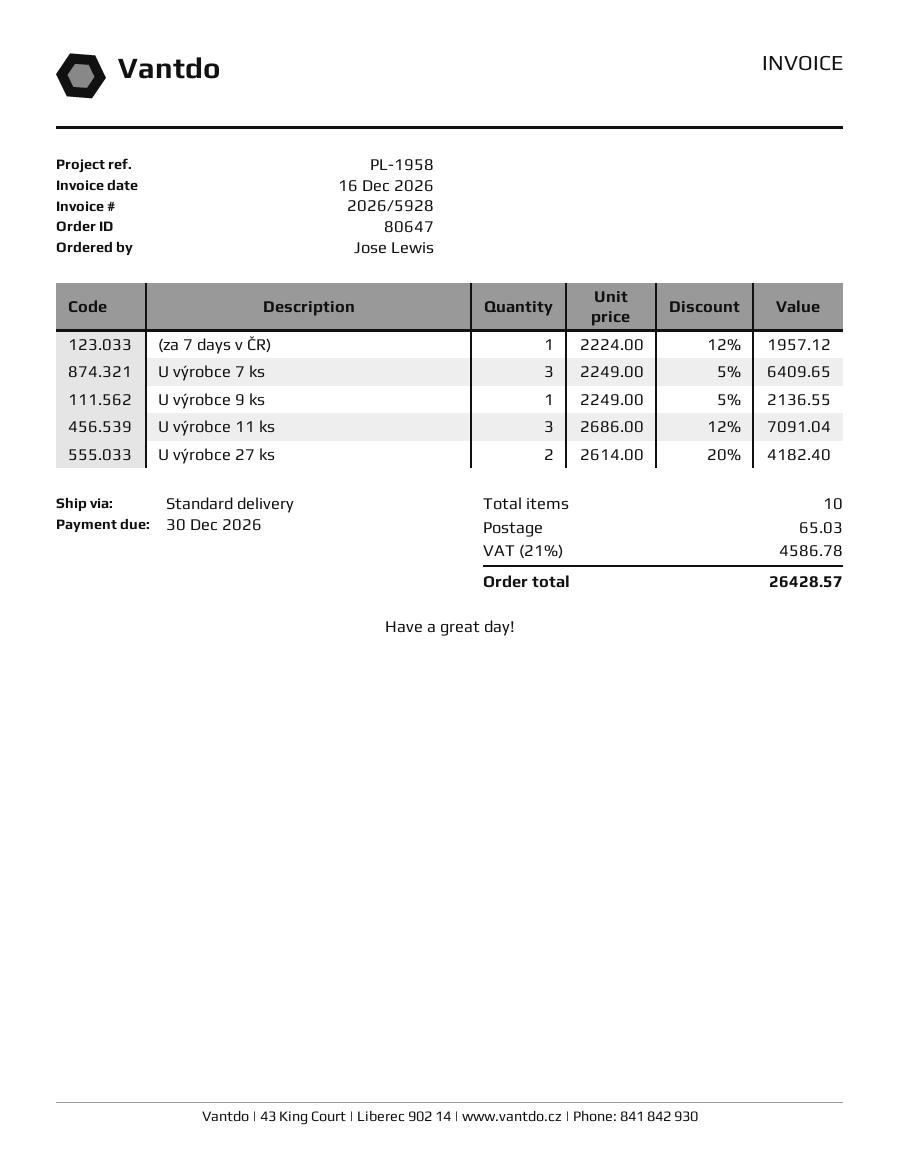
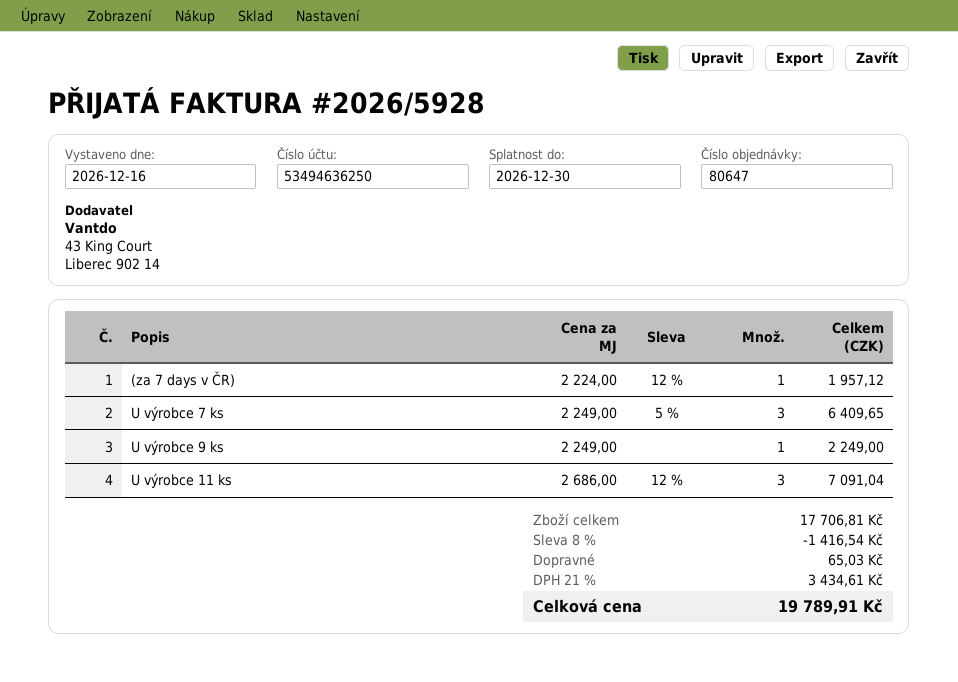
U výrobce 9 ks: 1 x 2249.00 - 5% = 2136.55 -> 1 x 2249.00 = 2249.00
U výrobce 27 ks: 2 x 2614.00 - 20% = 4182.40 -> none
discount: none -> 8% = 1416.54
tax: 21% = 4586.78 -> 21% = 3434.61
total: 26428.57 -> 19789.91

